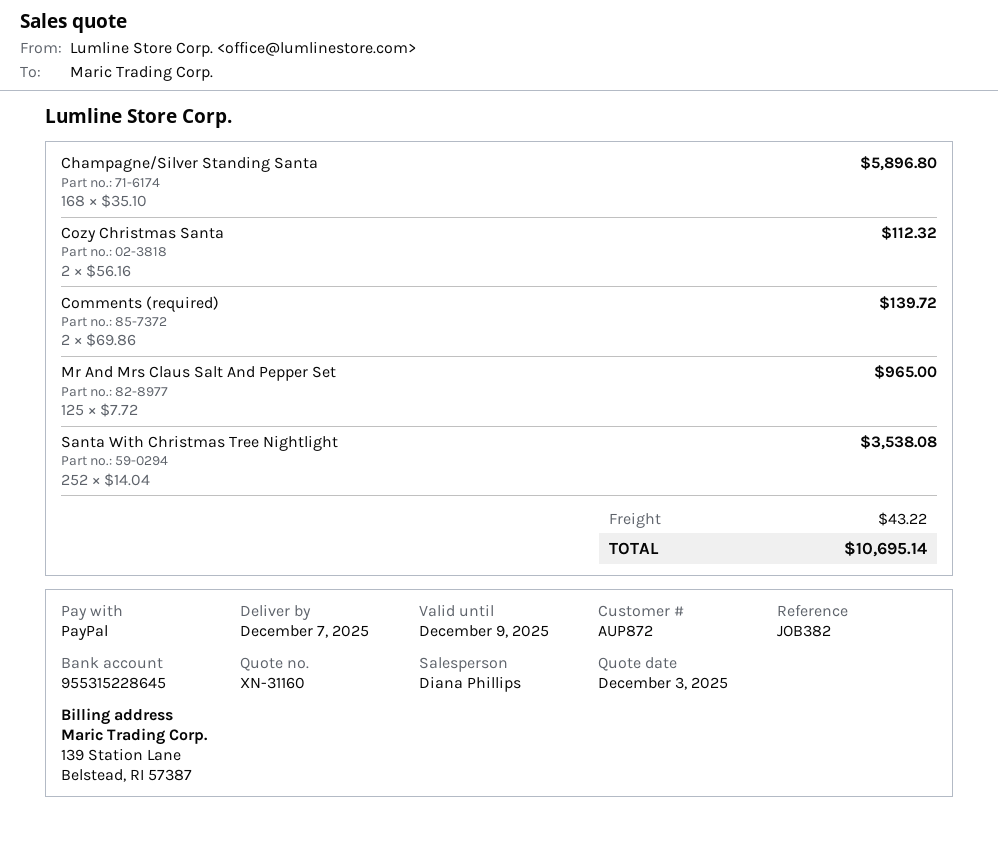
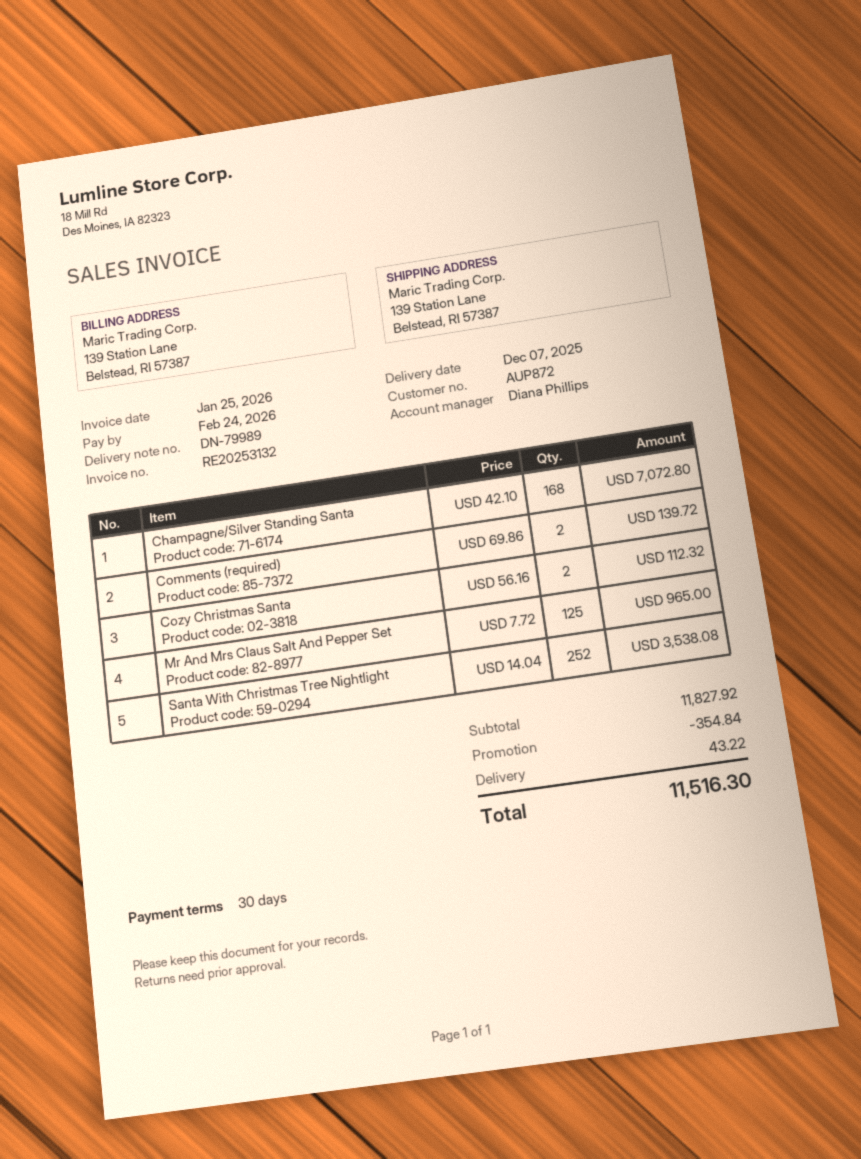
Champagne/Silver Standing Santa: 168 x 35.10 = 5896.80 -> 168 x 42.10 = 7072.80
discount: none -> 354.84
total: 10695.14 -> 11516.30

